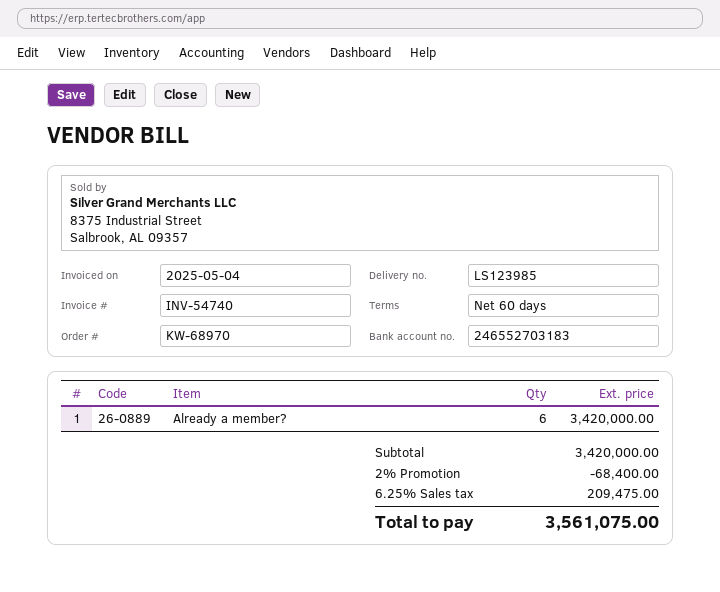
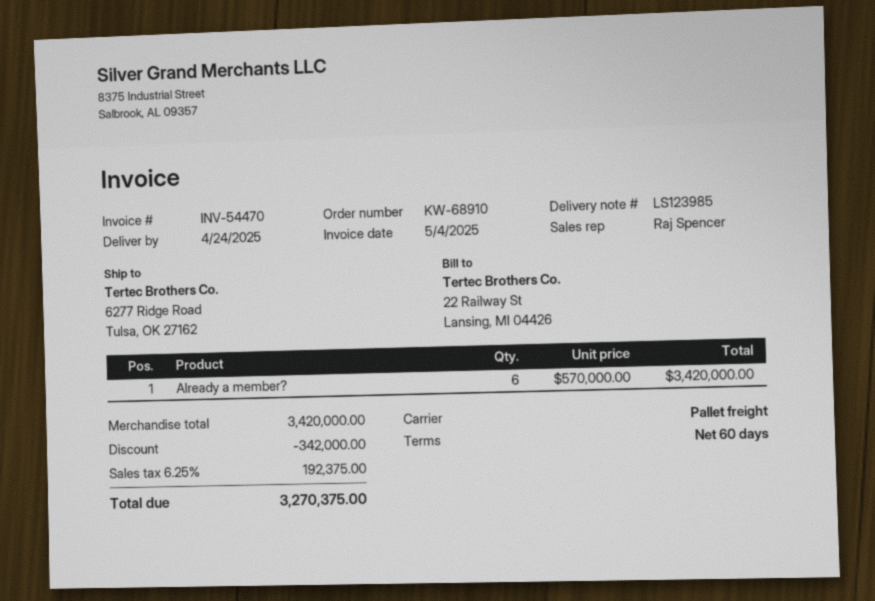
order number: KW-68970 -> KW-68910
invoice number: INV-54740 -> INV-54470
discount: 68400.00 -> 342000.00
tax: 6.25% = 209475.00 -> 6.25% = 192375.00
total: 3561075.00 -> 3270375.00

